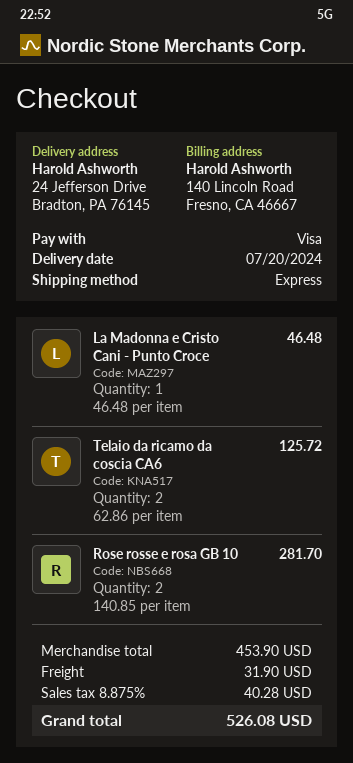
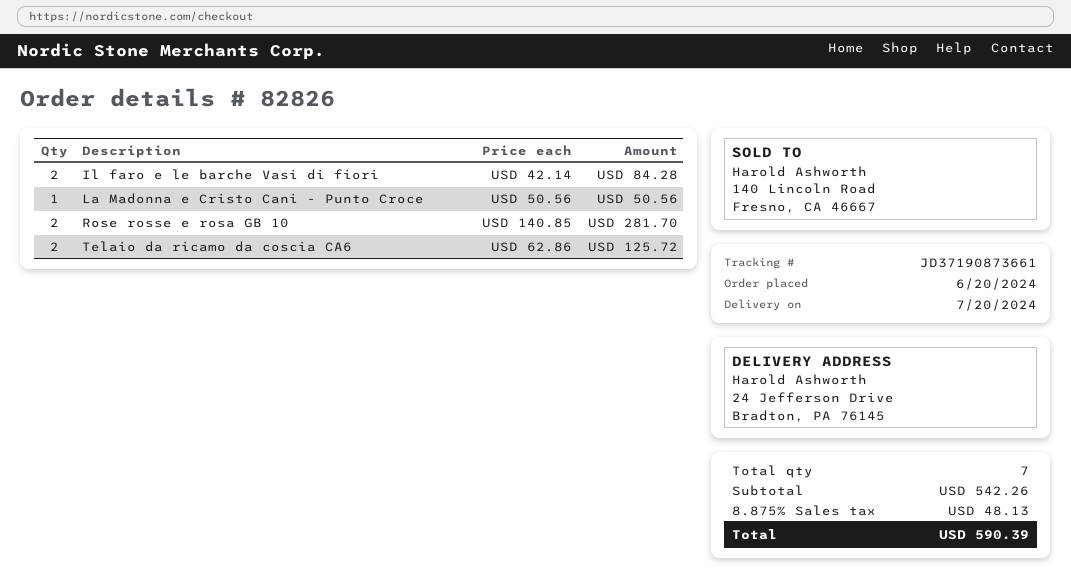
La Madonna e Cristo Cani - Punto Croce: 1 x 46.48 = 46.48 -> 1 x 50.56 = 50.56
Il faro e le barche Vasi di fiori: none -> 2 x 42.14 = 84.28
subtotal: 453.90 -> 542.26
shipping: 31.90 -> none
tax: 8.875% = 40.28 -> 8.875% = 48.13
total: 526.08 -> 590.39

